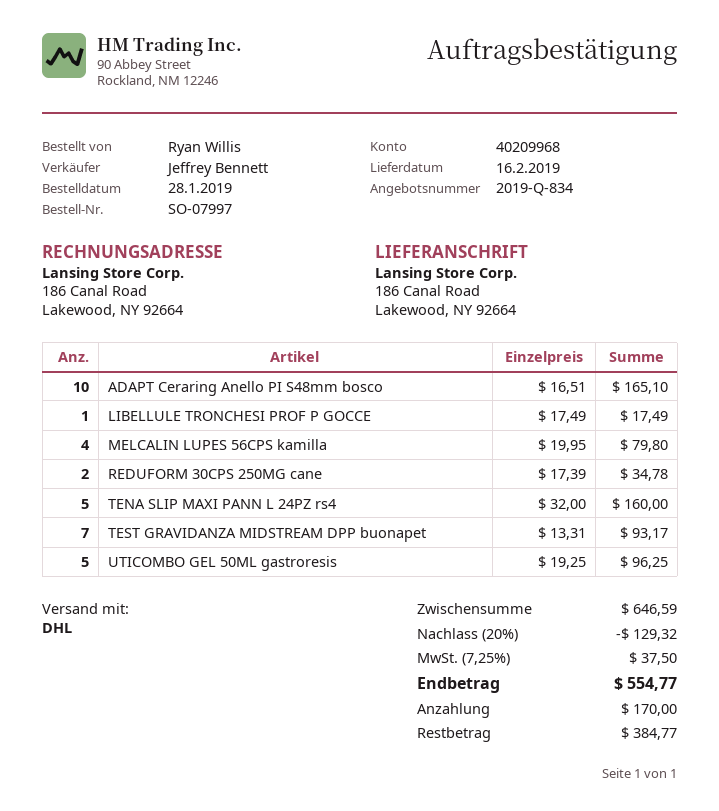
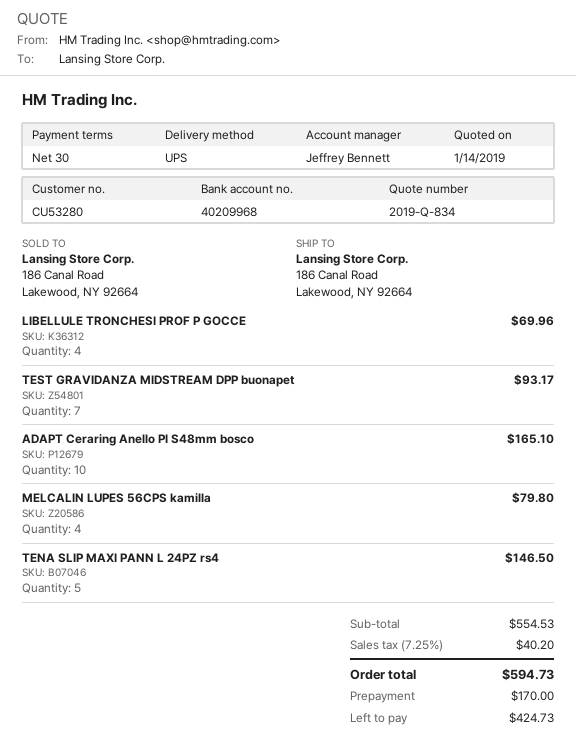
shipping method: DHL -> UPS
LIBELLULE TRONCHESI PROF P GOCCE: 1 for 17.49 -> 4 for 69.96
REDUFORM 30CPS 250MG cane: 2 for 34.78 -> none
TENA SLIP MAXI PANN L 24PZ rs4: 5 for 160.00 -> 5 for 146.50
UTICOMBO GEL 50ML gastroresis: 5 for 96.25 -> none
subtotal: 646.59 -> 554.53
discount: 20% = 129.32 -> none
tax: 7.25% = 37.50 -> 7.25% = 40.20
total: 554.77 -> 594.73
balance: 384.77 -> 424.73

